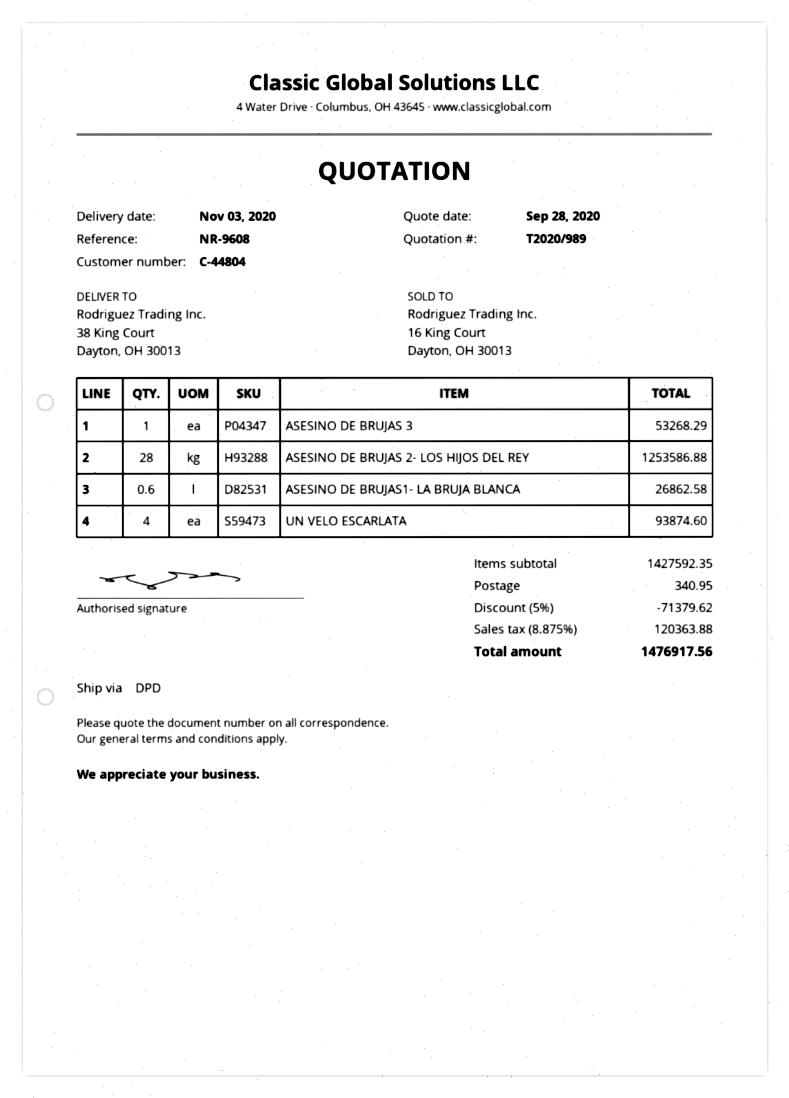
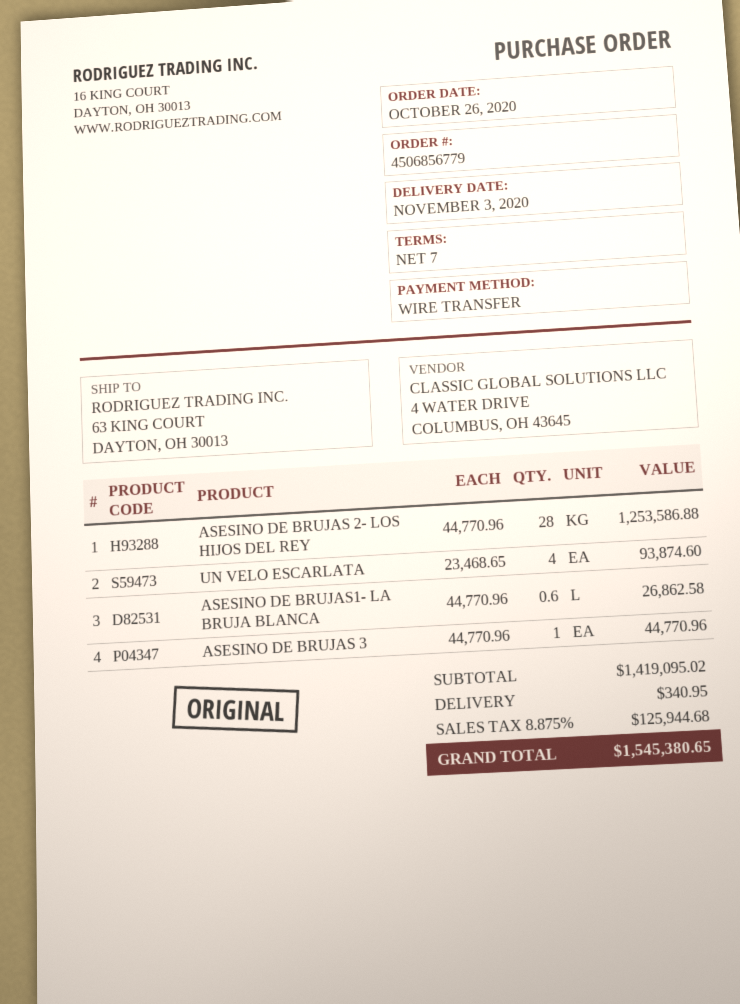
ship to: 38 King Court, Dayton, OH 30013 -> 63 KING COURT, DAYTON, OH 30013
ASESINO DE BRUJAS 3: 1 for 53268.29 -> 1 for 44770.96
subtotal: 1427592.35 -> 1419095.02
discount: 5% = 71379.62 -> none
tax: 8.875% = 120363.88 -> 8.875% = 125944.68
total: 1476917.56 -> 1545380.65

